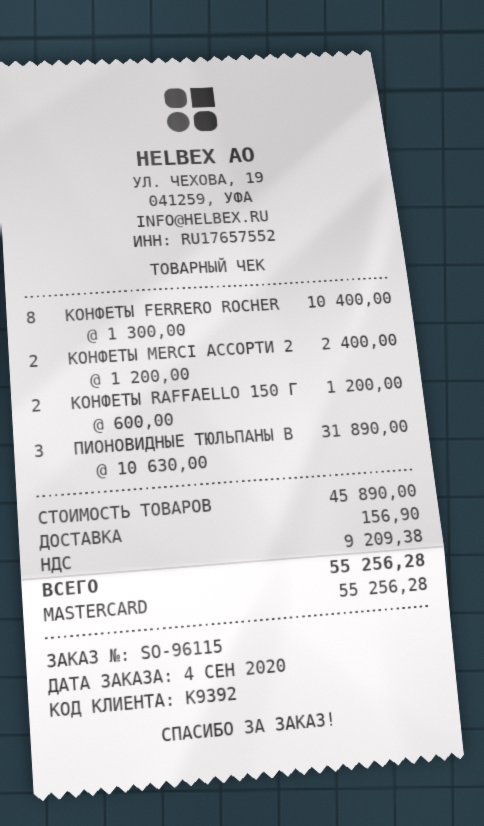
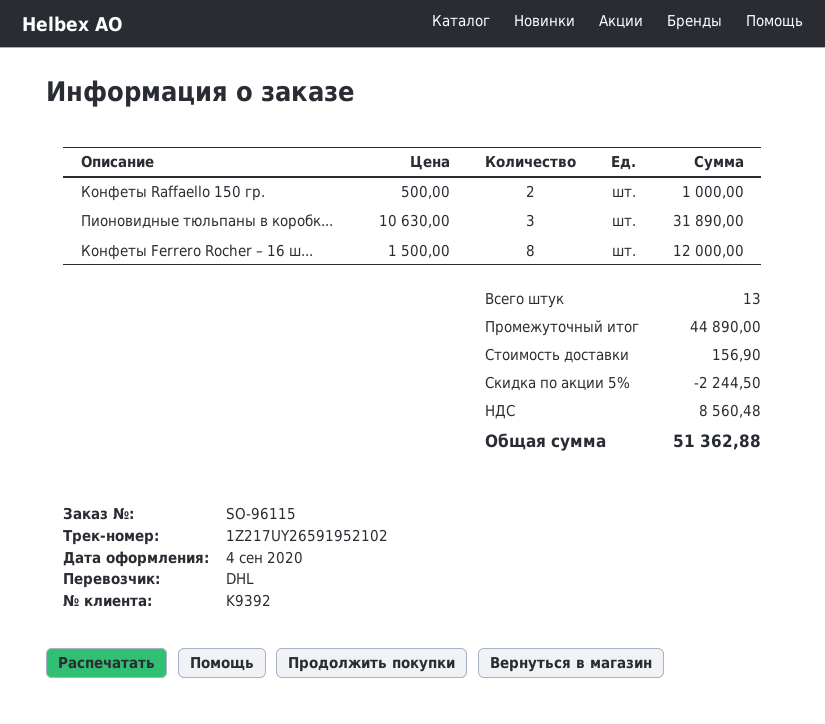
КОНФЕТЫ FERRERO ROCHER: 8 x 1300.00 = 10400.00 -> 8 x 1500.00 = 12000.00
КОНФЕТЫ MERCI АССОРТИ 2: 2 x 1200.00 = 2400.00 -> none
КОНФЕТЫ RAFFAELLO 150 Г: 2 x 600.00 = 1200.00 -> 2 x 500.00 = 1000.00
subtotal: 45890.00 -> 44890.00
discount: none -> 5% = 2244.50
tax: 9209.38 -> 8560.48
total: 55256.28 -> 51362.88

